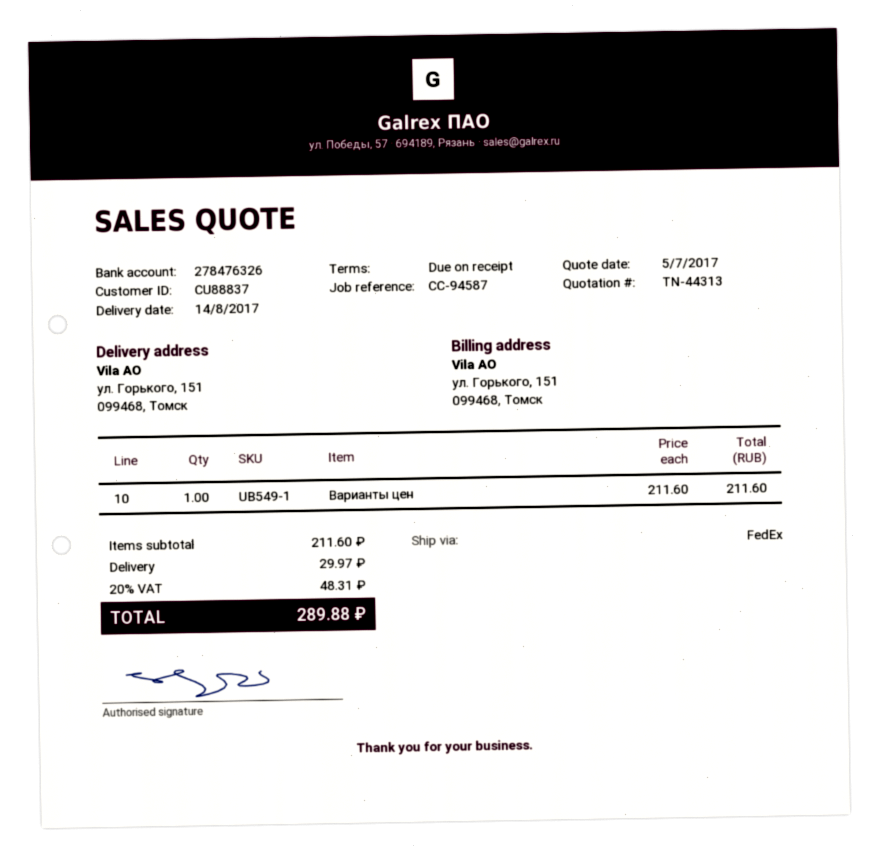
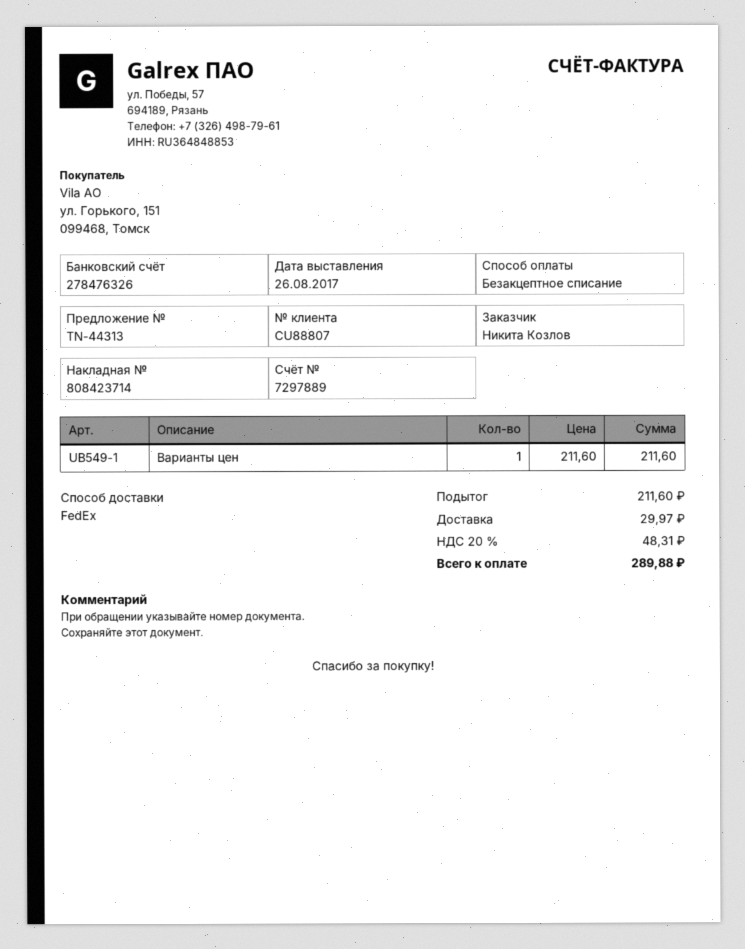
customer number: CU88837 -> CU88807

